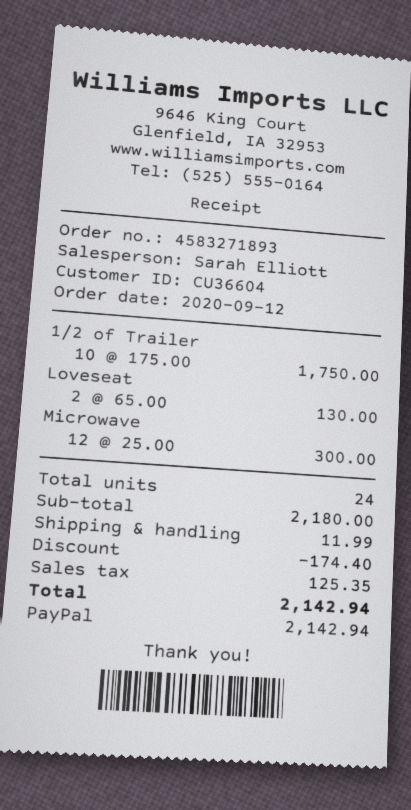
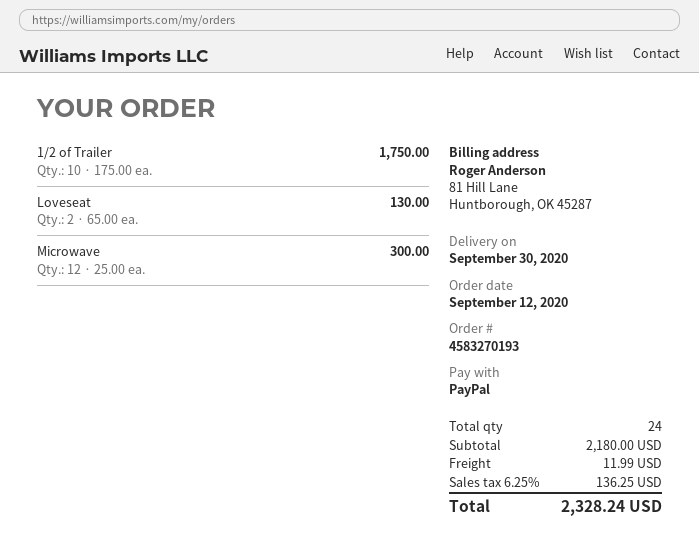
order number: 4583271893 -> 4583270193
discount: 174.40 -> none
tax: 125.35 -> 136.25
total: 2142.94 -> 2328.24

